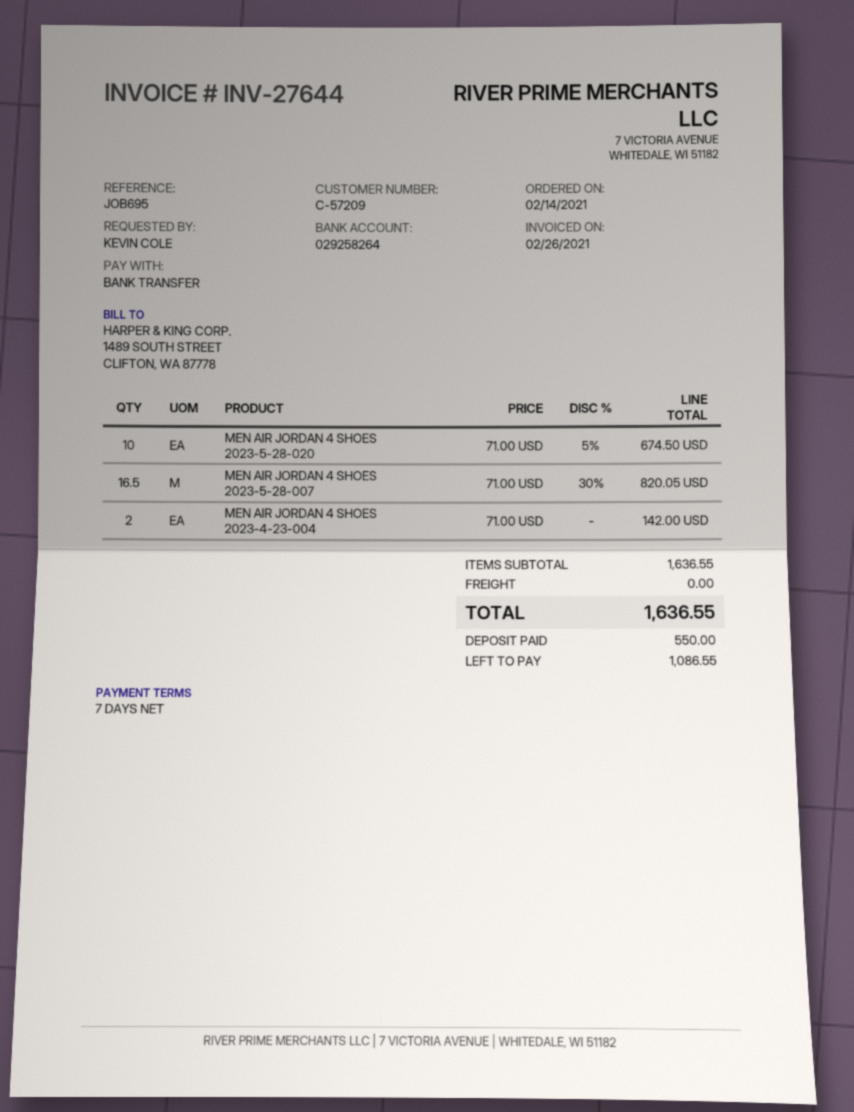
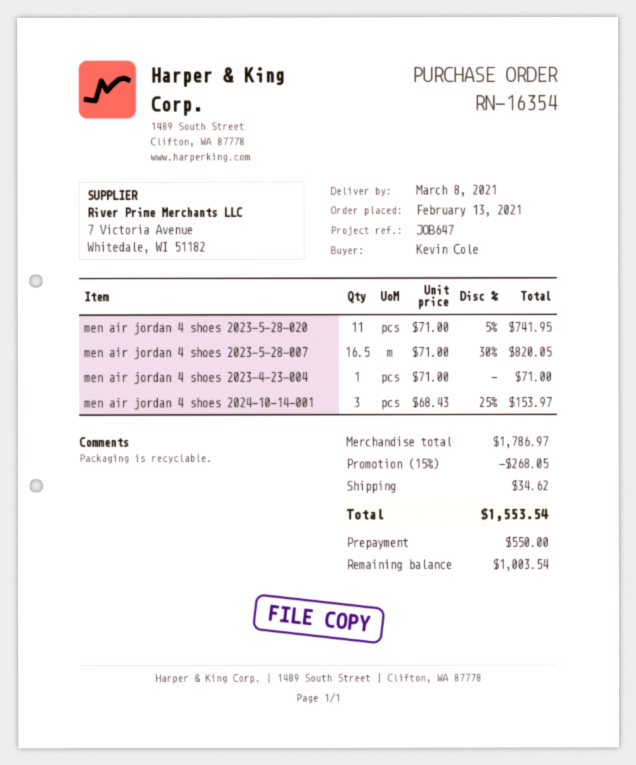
order date: 2021-02-14 -> 2021-02-13
reference: JOB695 -> JOB647
MEN AIR JORDAN 4 SHOES 2023-5-28-020: 10 x 71.00 - 5% = 674.50 -> 11 x 71.00 - 5% = 741.95
MEN AIR JORDAN 4 SHOES 2023-4-23-004: 2 x 71.00 = 142.00 -> 1 x 71.00 = 71.00
men air jordan 4 shoes 2024-10-14-001: none -> 3 x 68.43 - 25% = 153.97
subtotal: 1636.55 -> 1786.97
discount: none -> 15% = 268.05
shipping: 0.00 -> 34.62
total: 1636.55 -> 1553.54
balance: 1086.55 -> 1003.54

